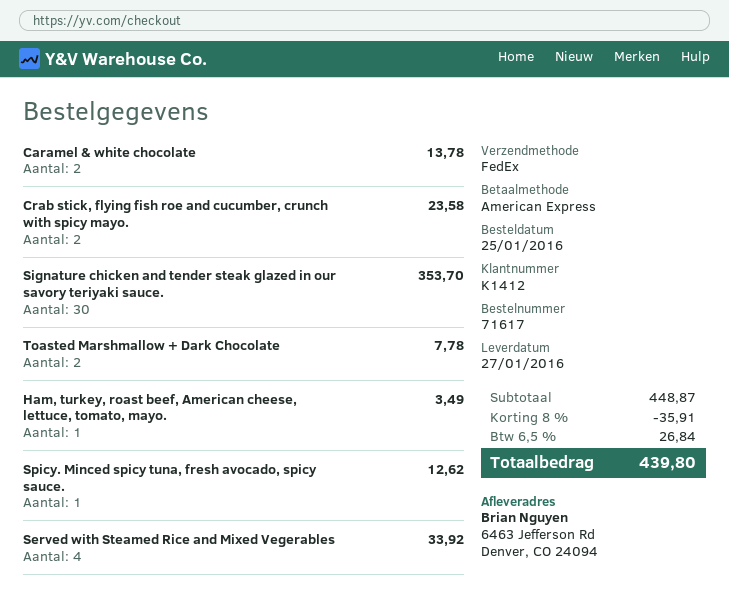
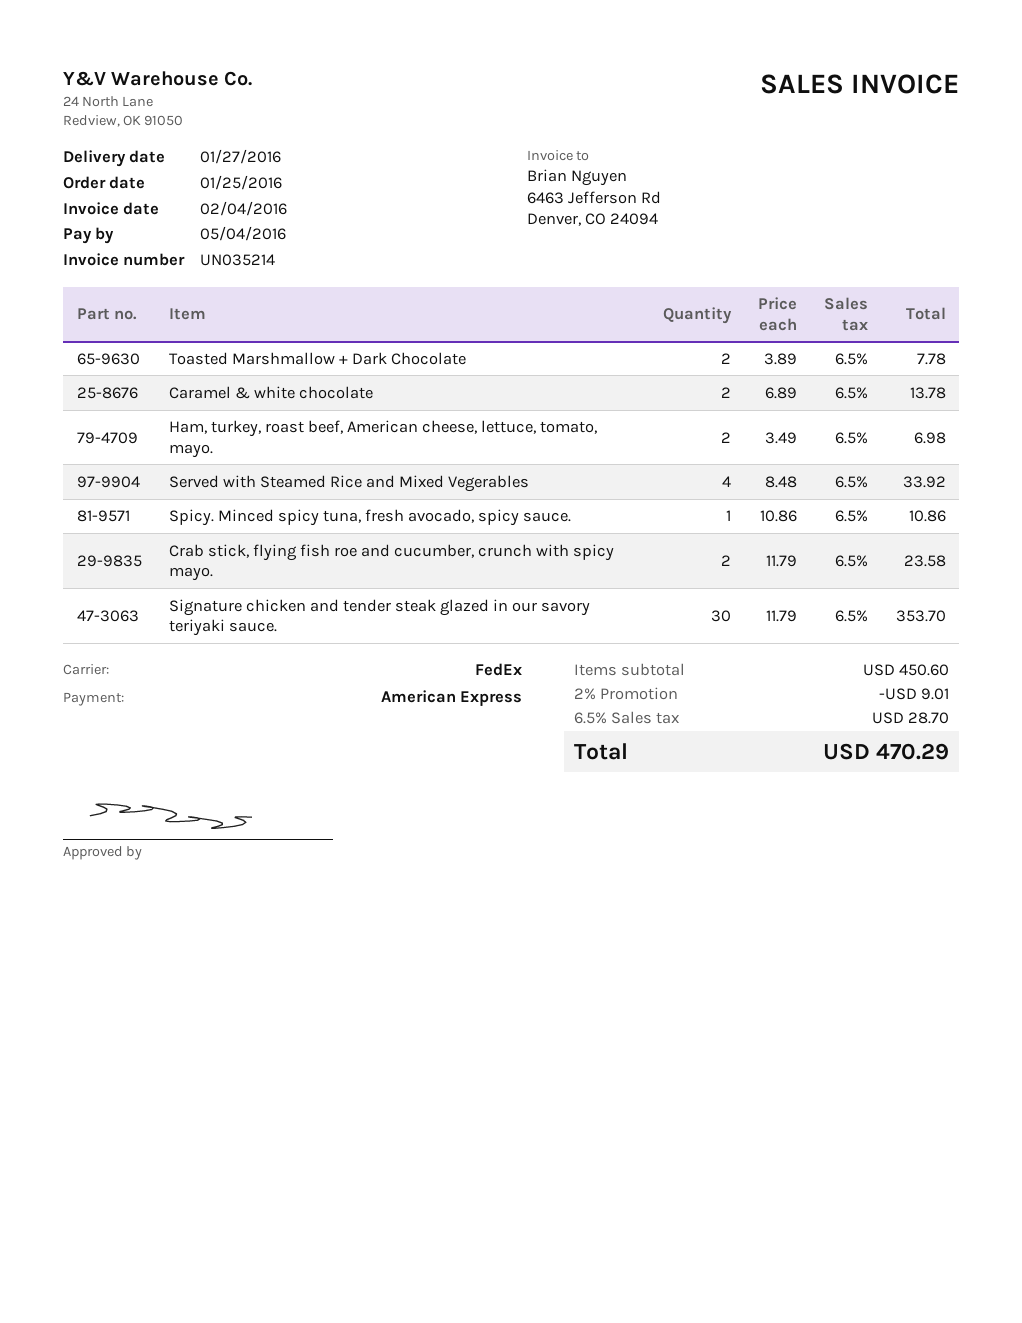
Ham, turkey, roast beef, American cheese, lettuce, tomato, mayo.: 1 for 3.49 -> 2 for 6.98
Spicy. Minced spicy tuna, fresh avocado, spicy sauce.: 1 for 12.62 -> 1 for 10.86
subtotal: 448.87 -> 450.60
discount: 8% = 35.91 -> 2% = 9.01
tax: 6.5% = 26.84 -> 6.5% = 28.70
total: 439.80 -> 470.29

